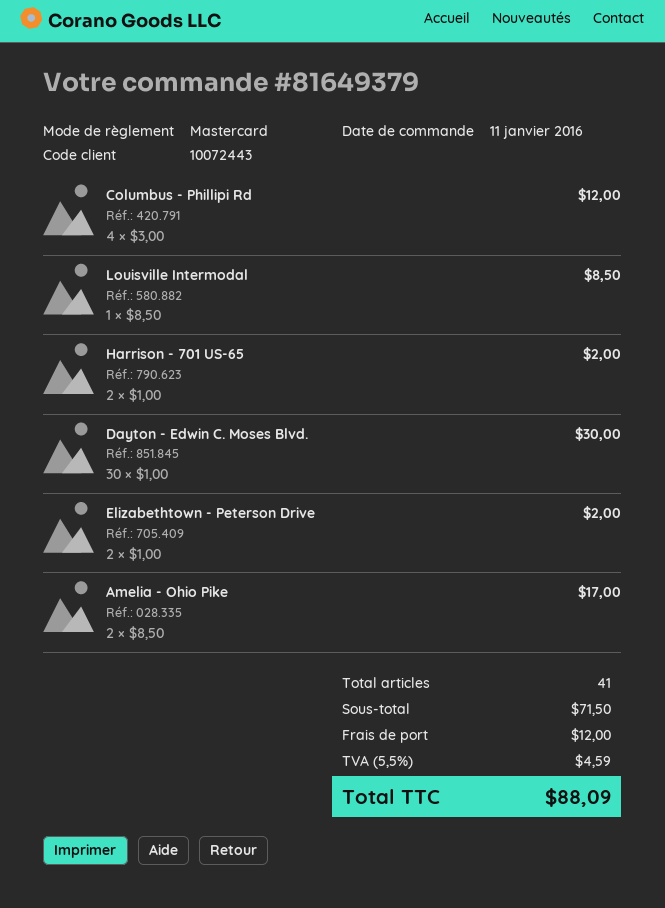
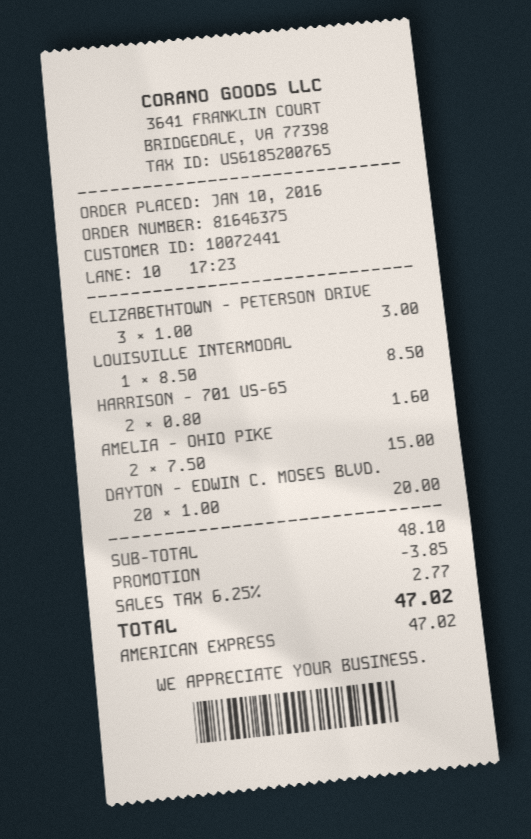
order number: 81649379 -> 81646375
order date: 2016-01-11 -> 2016-01-10
customer number: 10072443 -> 10072441
payment method: Mastercard -> American Express
Columbus - Phillipi Rd: 4 x 3.00 = 12.00 -> none
Harrison - 701 US-65: 2 x 1.00 = 2.00 -> 2 x 0.80 = 1.60
Dayton - Edwin C. Moses Blvd.: 30 x 1.00 = 30.00 -> 20 x 1.00 = 20.00
Elizabethtown - Peterson Drive: 2 x 1.00 = 2.00 -> 3 x 1.00 = 3.00
Amelia - Ohio Pike: 2 x 8.50 = 17.00 -> 2 x 7.50 = 15.00
subtotal: 71.50 -> 48.10
discount: none -> 3.85
shipping: 12.00 -> none
tax: 5.5% = 4.59 -> 6.25% = 2.77
total: 88.09 -> 47.02

